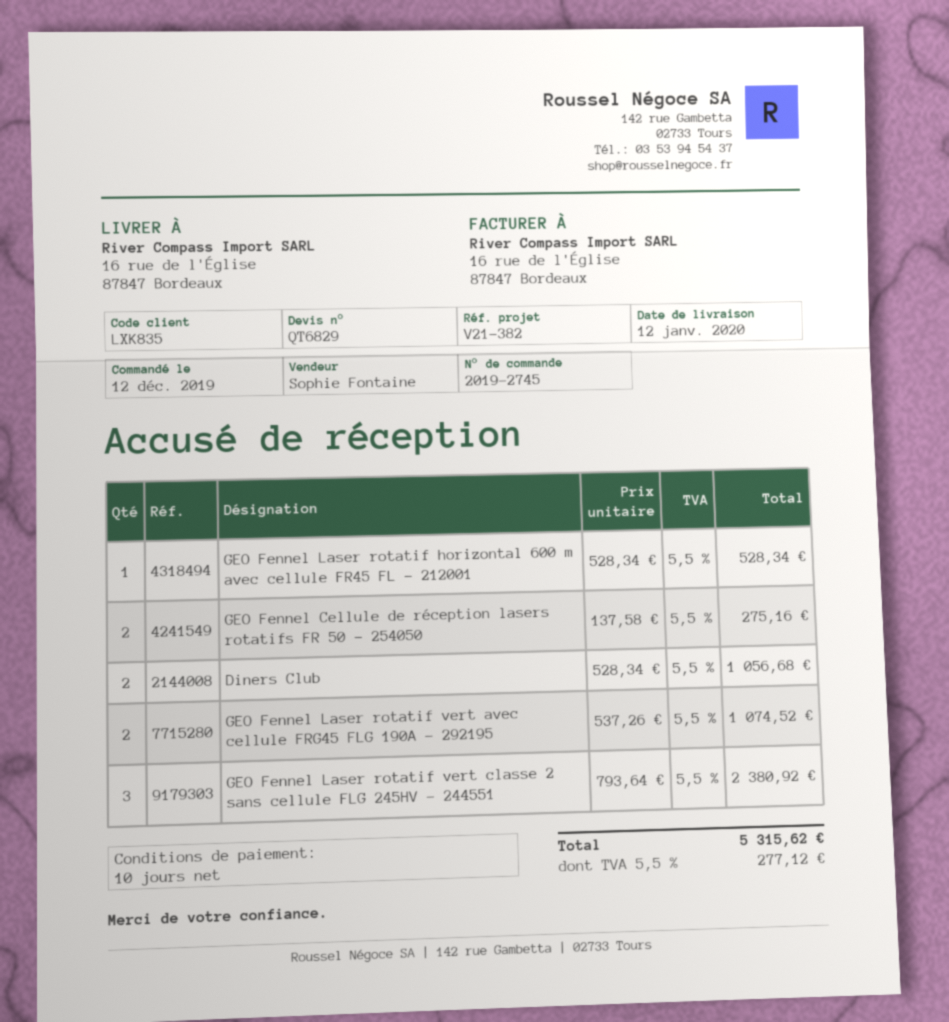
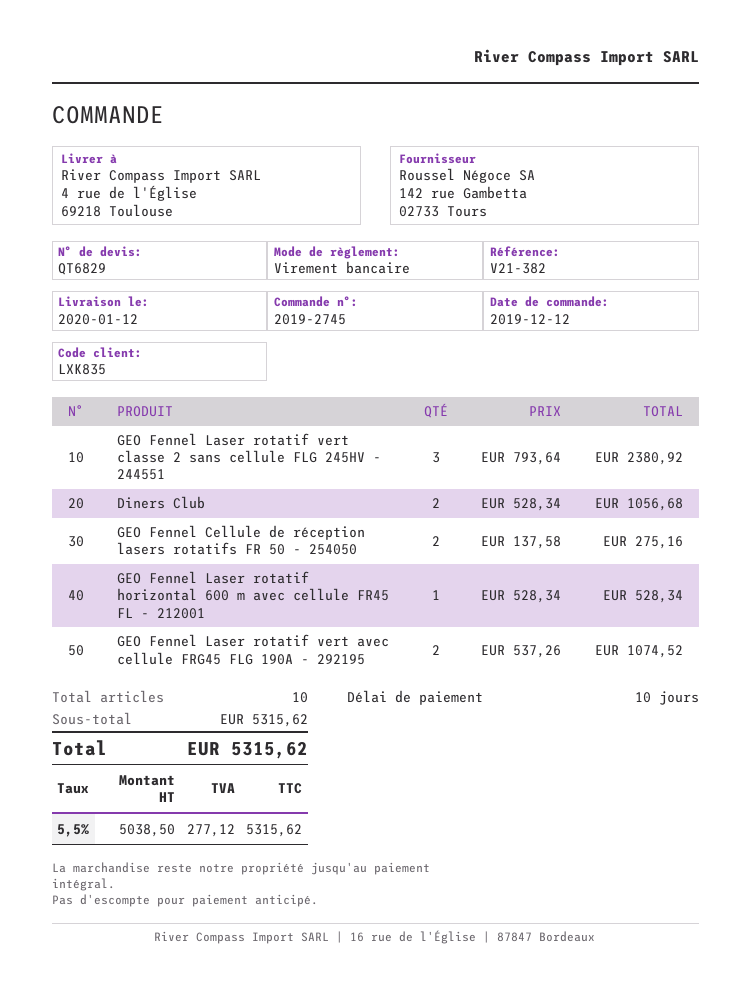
ship to: 16 rue de l'Église, 87847 Bordeaux -> 4 rue de l'Église, 69218 Toulouse

